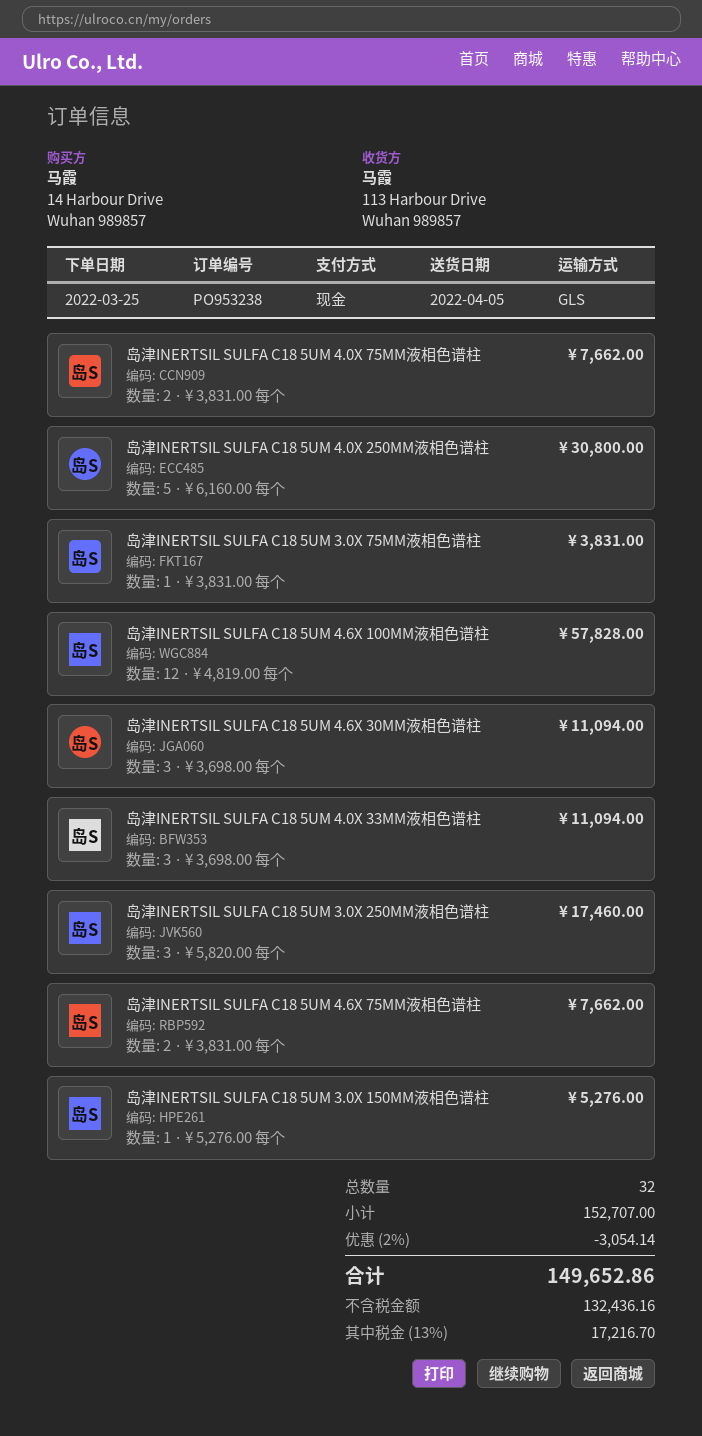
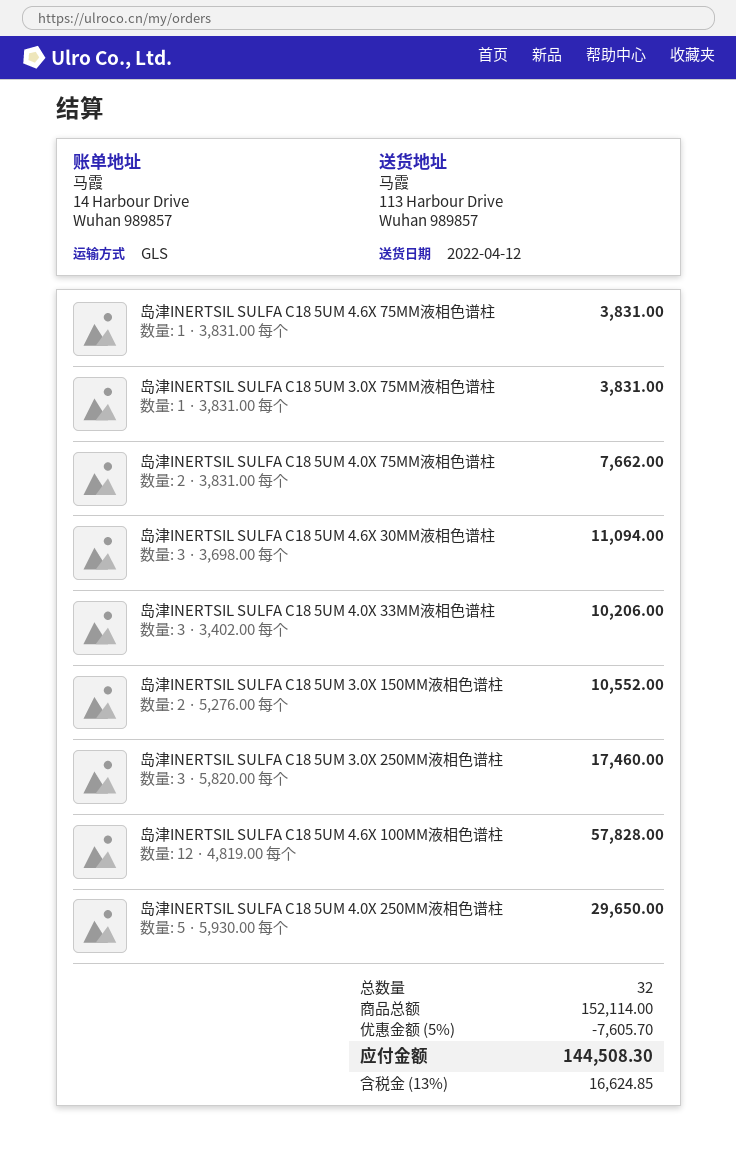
delivery date: 2022-04-05 -> 2022-04-12
岛津INERTSIL SULFA C18 5UM 4.0X 250MM液相色谱柱: 5 x 6160.00 = 30800.00 -> 5 x 5930.00 = 29650.00
岛津INERTSIL SULFA C18 5UM 4.0X 33MM液相色谱柱: 3 x 3698.00 = 11094.00 -> 3 x 3402.00 = 10206.00
岛津INERTSIL SULFA C18 5UM 4.6X 75MM液相色谱柱: 2 x 3831.00 = 7662.00 -> 1 x 3831.00 = 3831.00
岛津INERTSIL SULFA C18 5UM 3.0X 150MM液相色谱柱: 1 x 5276.00 = 5276.00 -> 2 x 5276.00 = 10552.00
subtotal: 152707.00 -> 152114.00
discount: 2% = 3054.14 -> 5% = 7605.70
tax: 13% = 17216.70 -> 13% = 16624.85
total: 149652.86 -> 144508.30

